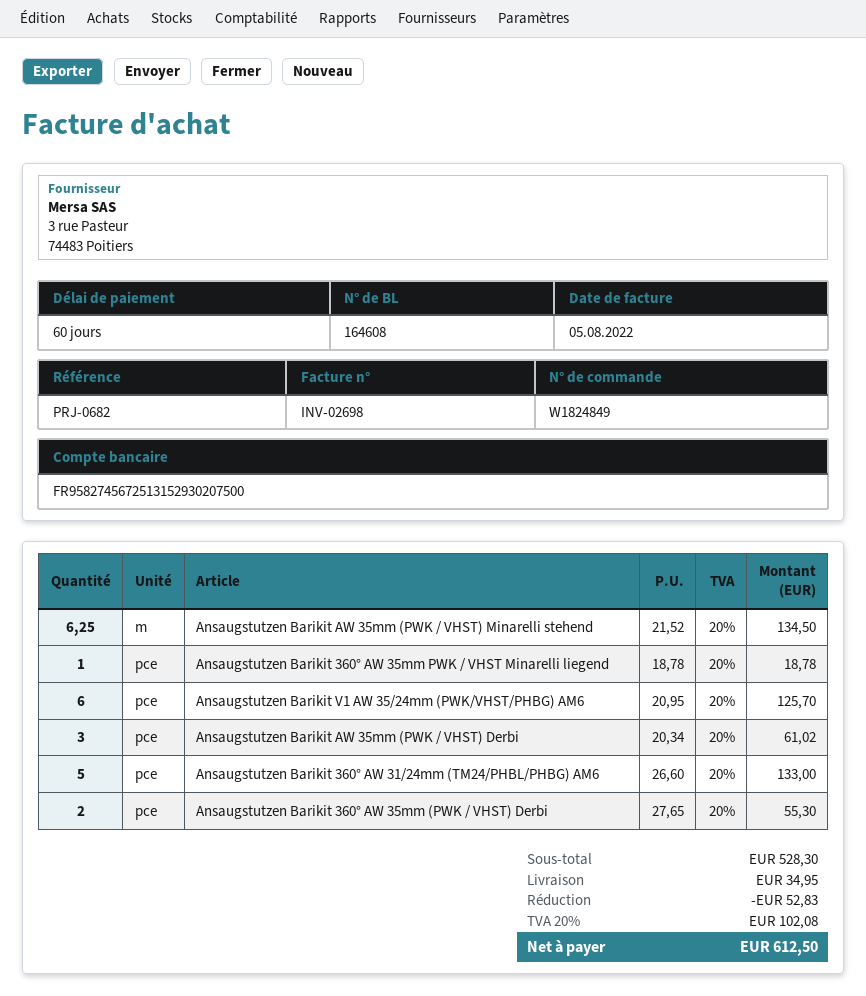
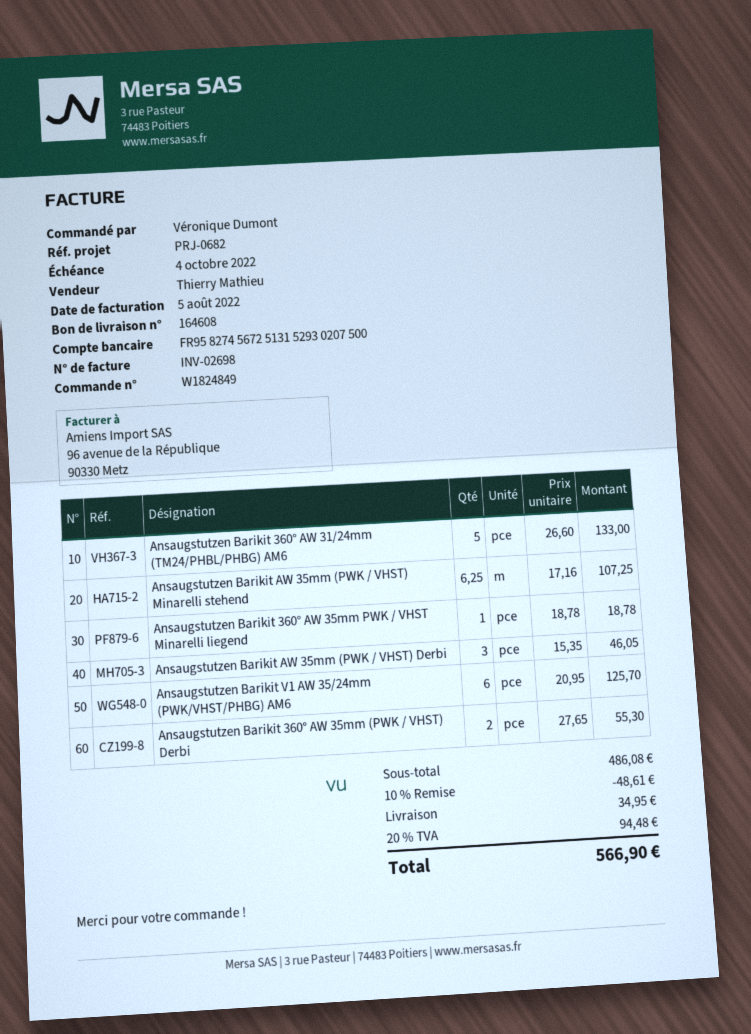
Ansaugstutzen Barikit AW 35mm (PWK / VHST) Minarelli stehend: 6.25 x 21.52 = 134.50 -> 6.25 x 17.16 = 107.25
Ansaugstutzen Barikit AW 35mm (PWK / VHST) Derbi: 3 x 20.34 = 61.02 -> 3 x 15.35 = 46.05
subtotal: 528.30 -> 486.08
discount: 52.83 -> 48.61
tax: 20% = 102.08 -> 20% = 94.48
total: 612.50 -> 566.90

